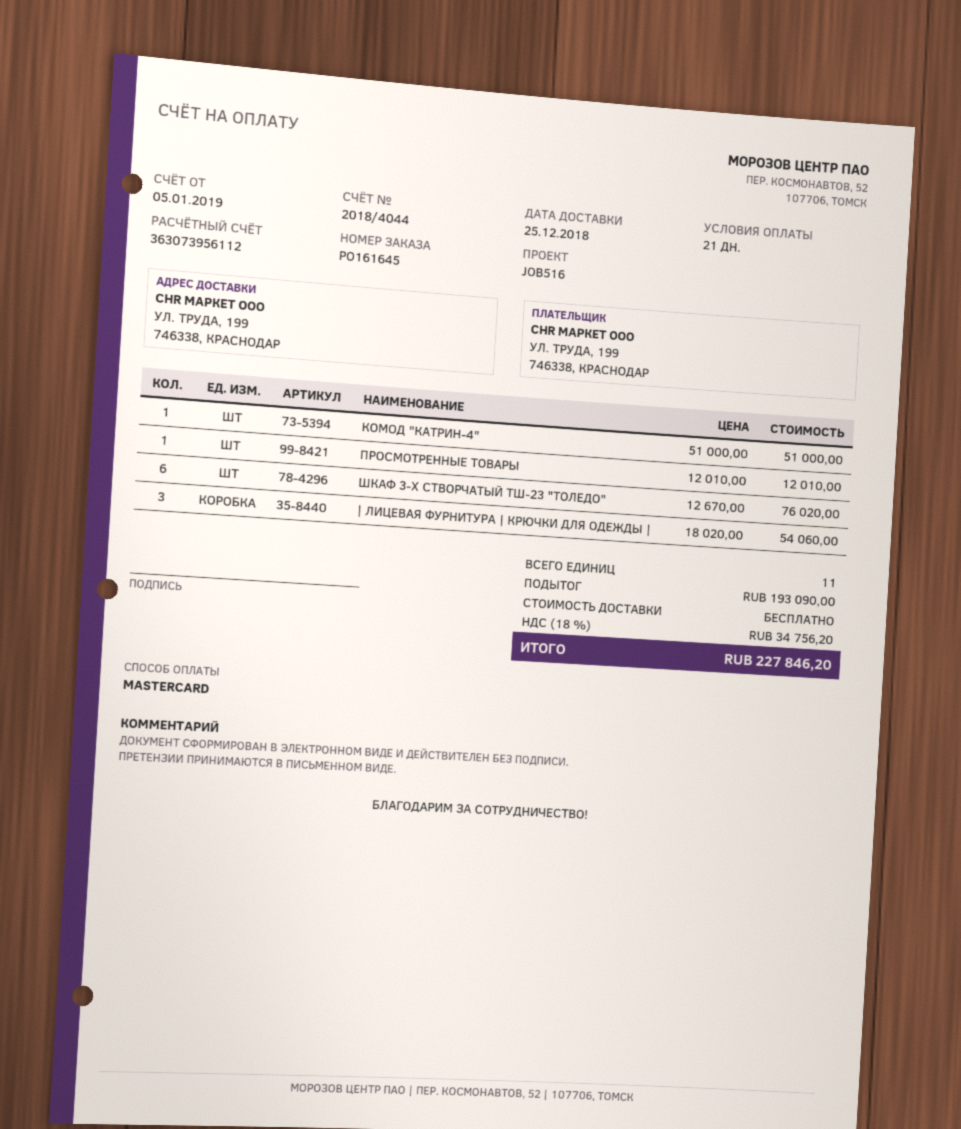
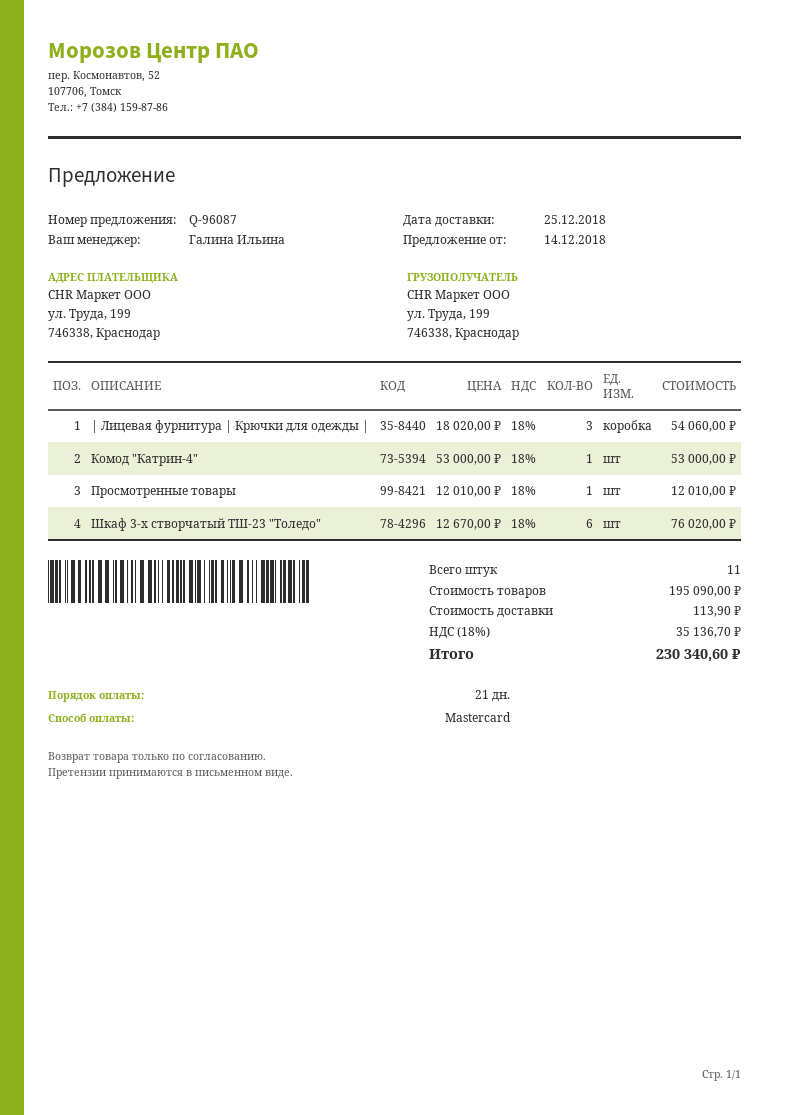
КОМОД "КАТРИН-4": 1 x 51000.00 = 51000.00 -> 1 x 53000.00 = 53000.00
subtotal: 193090.00 -> 195090.00
shipping: 0.00 -> 113.90
tax: 18% = 34756.20 -> 18% = 35136.70
total: 227846.20 -> 230340.60

